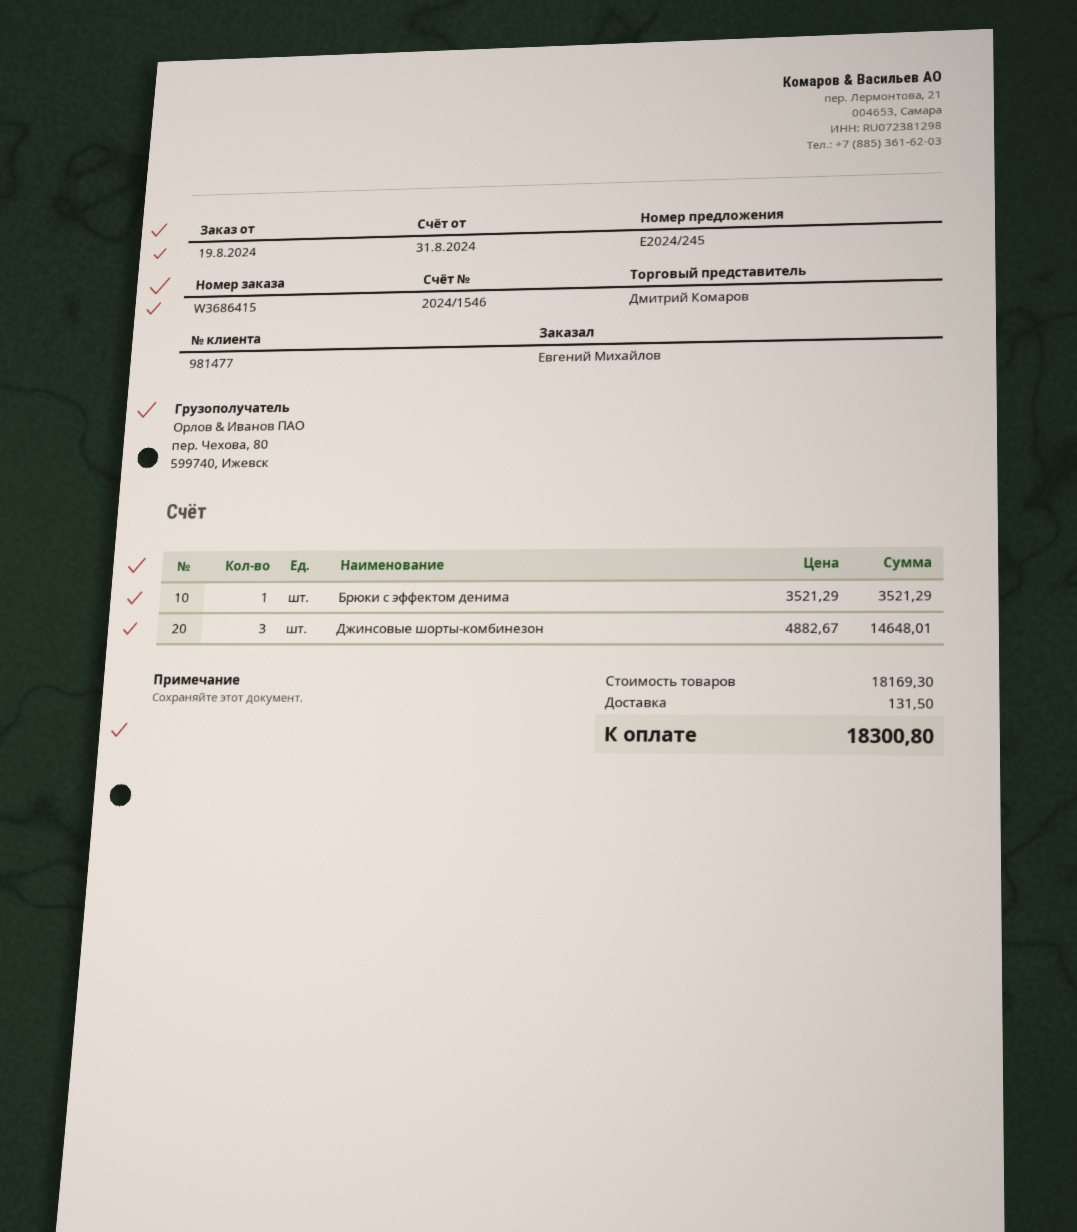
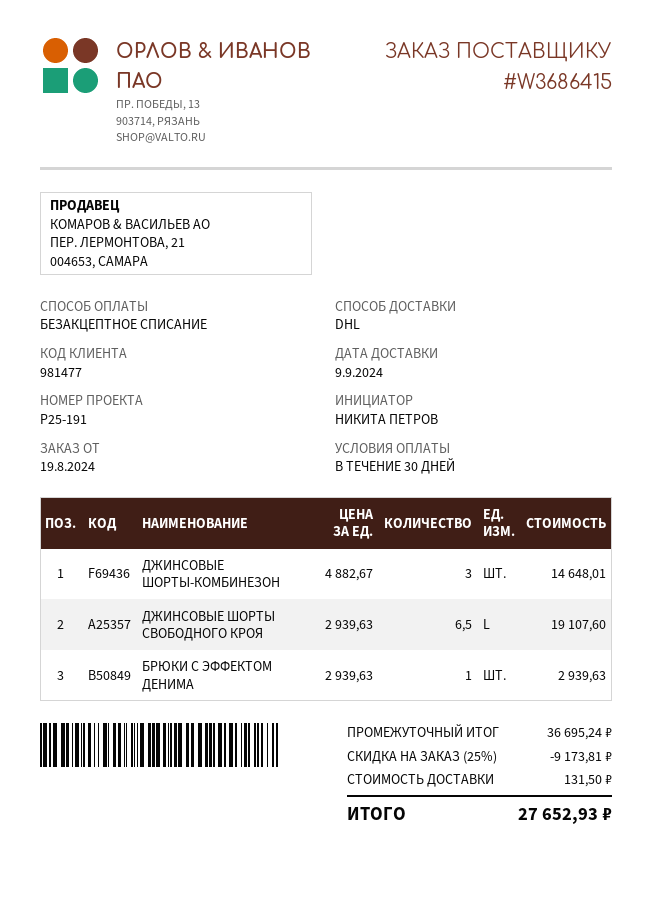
ordered by: Евгений Михайлов -> НИКИТА ПЕТРОВ
Брюки с эффектом денима: 1 x 3521.29 = 3521.29 -> 1 x 2939.63 = 2939.63
ДЖИНСОВЫЕ ШОРТЫ СВОБОДНОГО КРОЯ: none -> 6.5 x 2939.63 = 19107.60
subtotal: 18169.30 -> 36695.24
discount: none -> 25% = 9173.81
total: 18300.80 -> 27652.93

